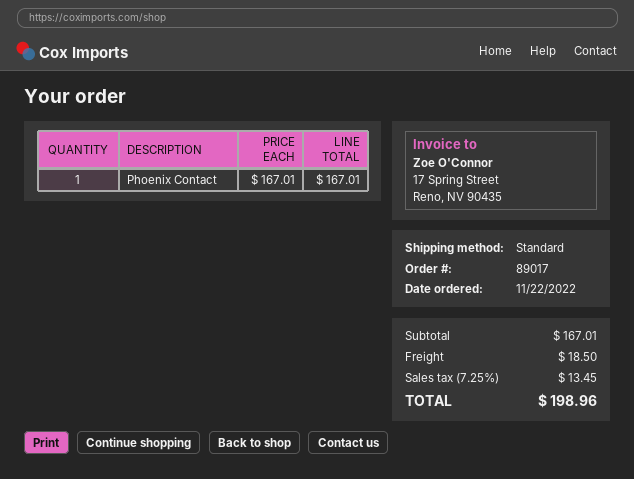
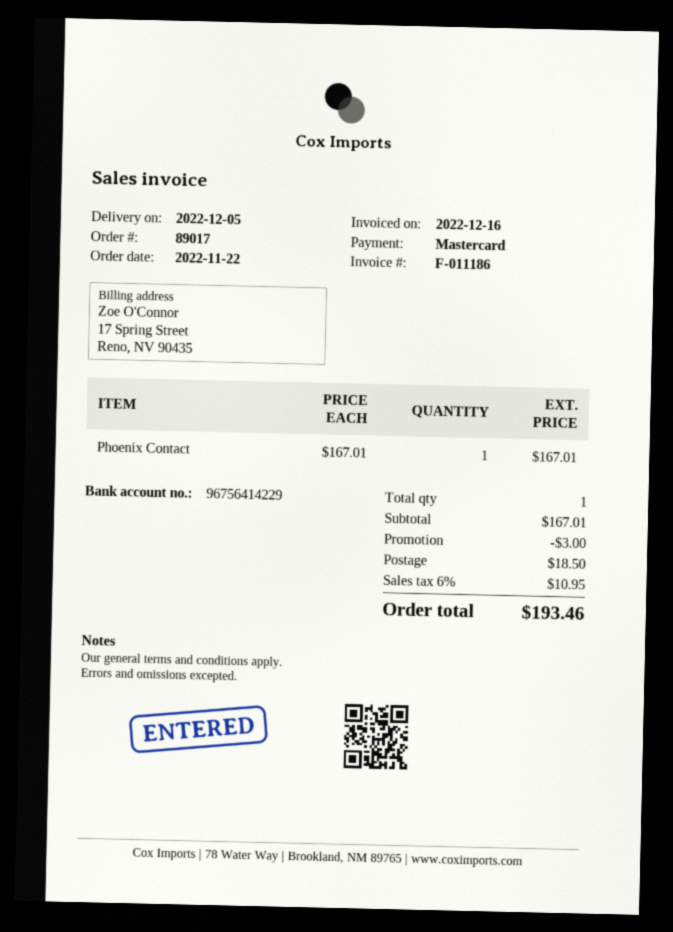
discount: none -> 3.00
tax: 7.25% = 13.45 -> 6% = 10.95
total: 198.96 -> 193.46

